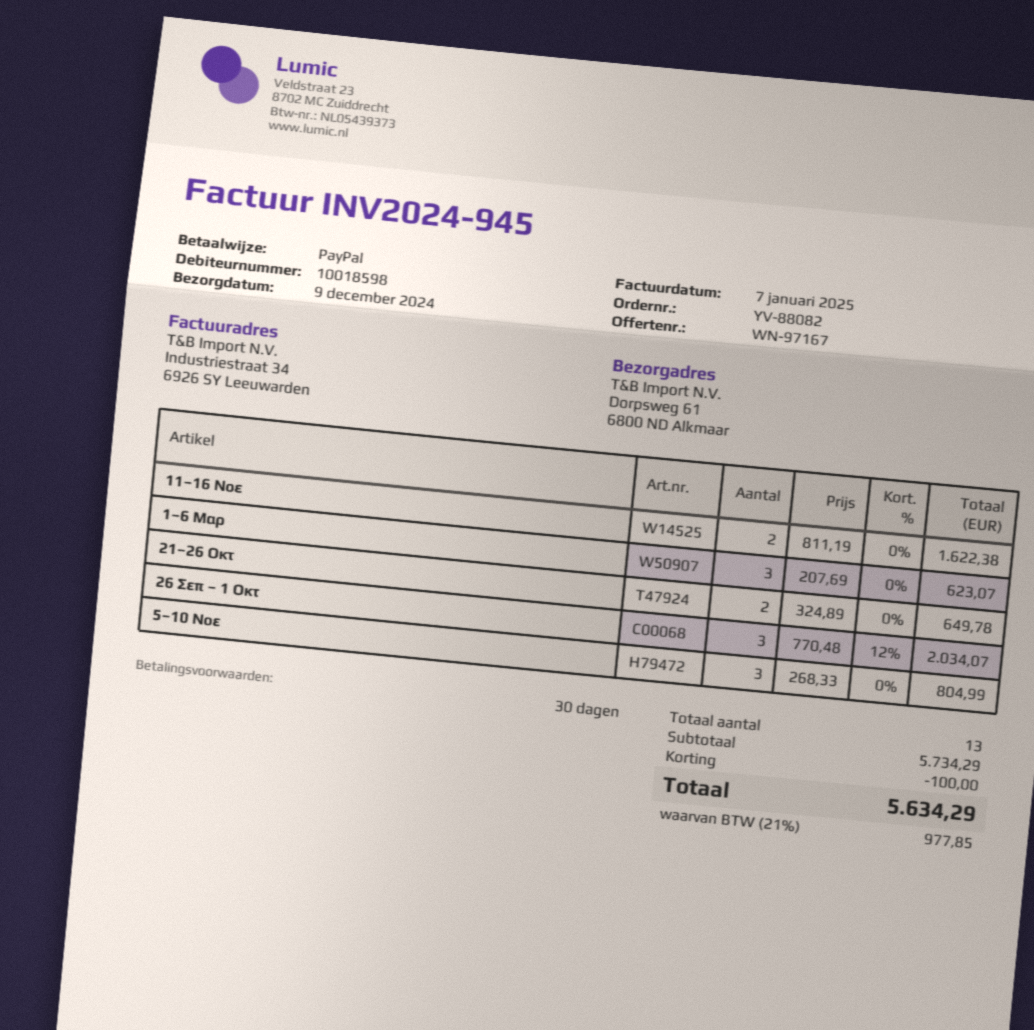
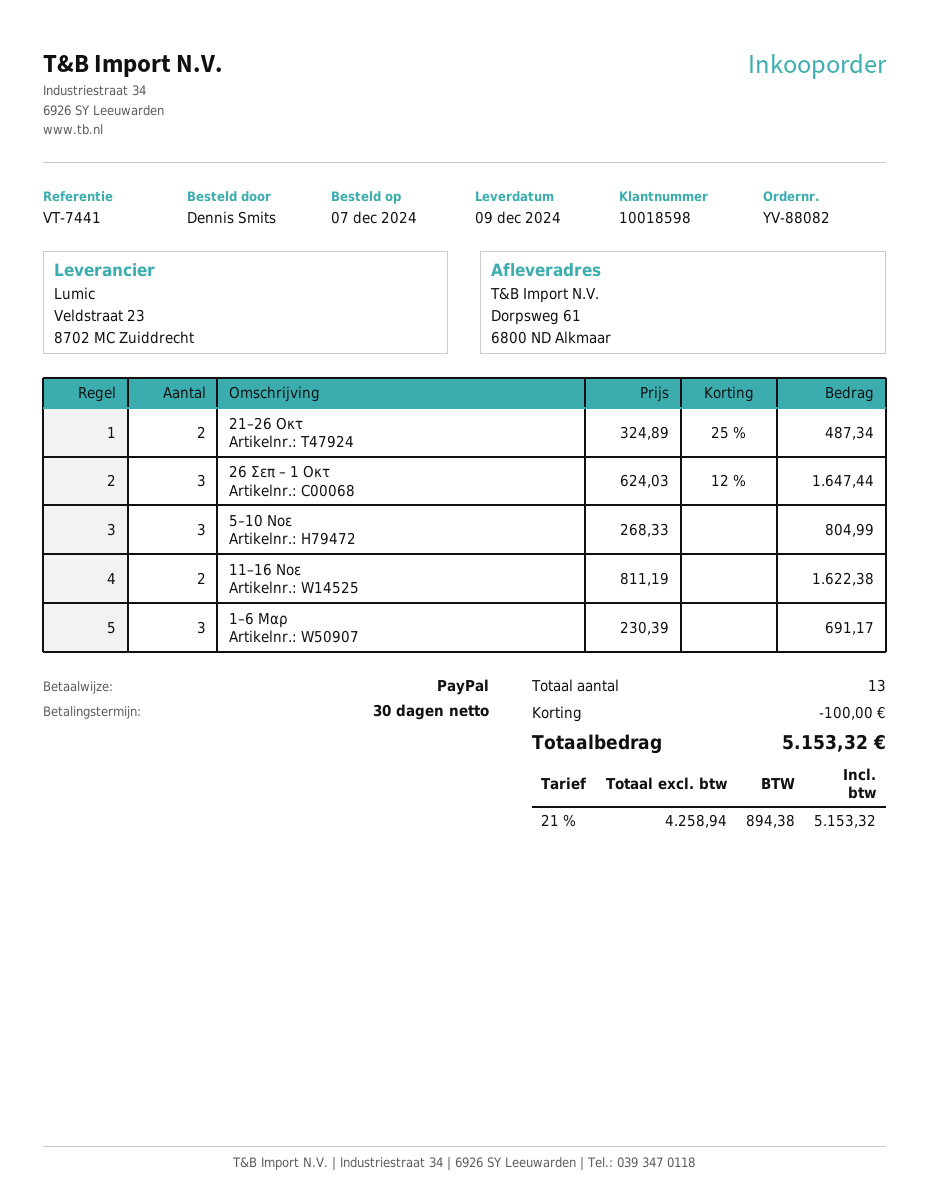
1–6 Μαρ: 3 x 207.69 = 623.07 -> 3 x 230.39 = 691.17
21–26 Οκτ: 2 x 324.89 = 649.78 -> 2 x 324.89 - 25% = 487.34
26 Σεπ – 1 Οκτ: 3 x 770.48 - 12% = 2034.07 -> 3 x 624.03 - 12% = 1647.44
tax: 21% = 977.85 -> 21% = 894.38
total: 5634.29 -> 5153.32

